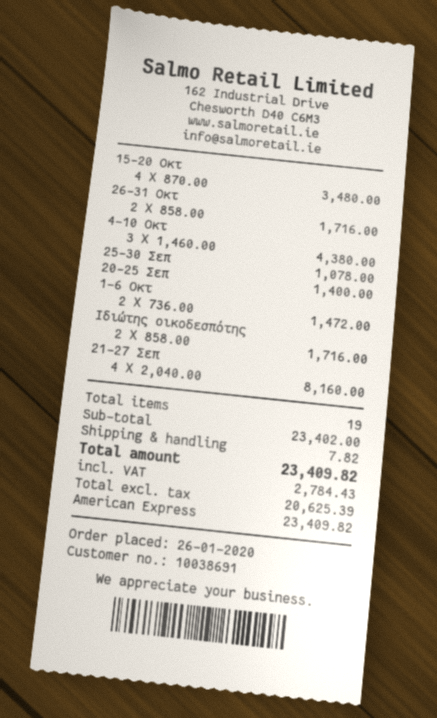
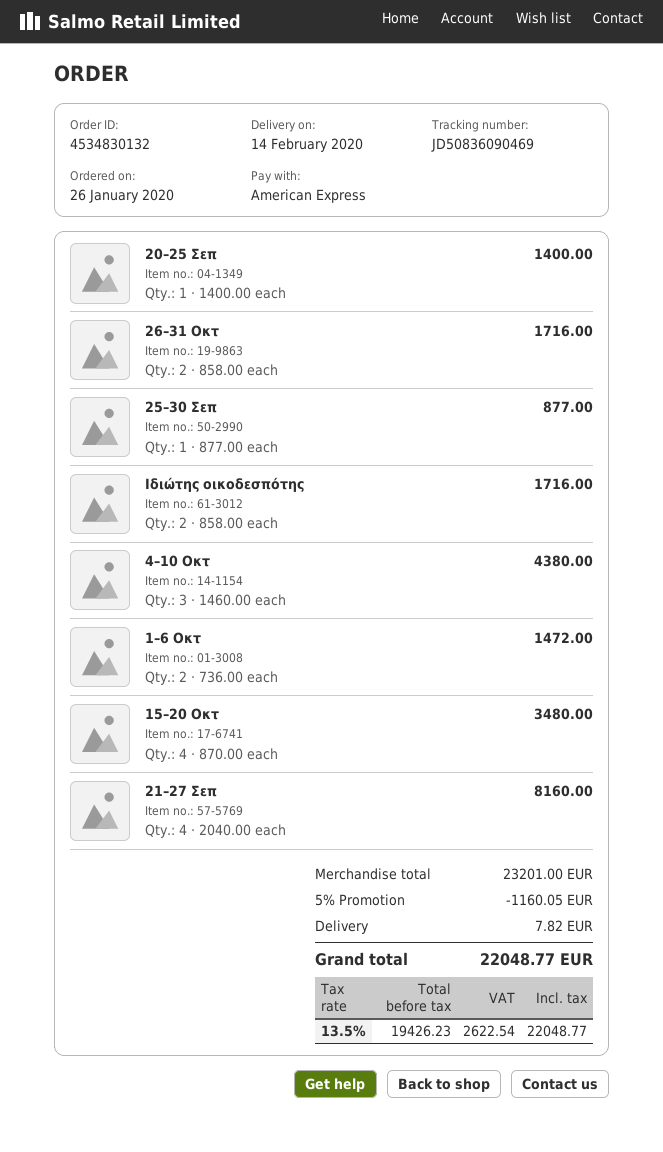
25–30 Σεπ: 1 x 1078.00 = 1078.00 -> 1 x 877.00 = 877.00
subtotal: 23402.00 -> 23201.00
discount: none -> 5% = 1160.05
net: 20625.39 -> 19426.23
tax: 2784.43 -> 2622.54
total: 23409.82 -> 22048.77

